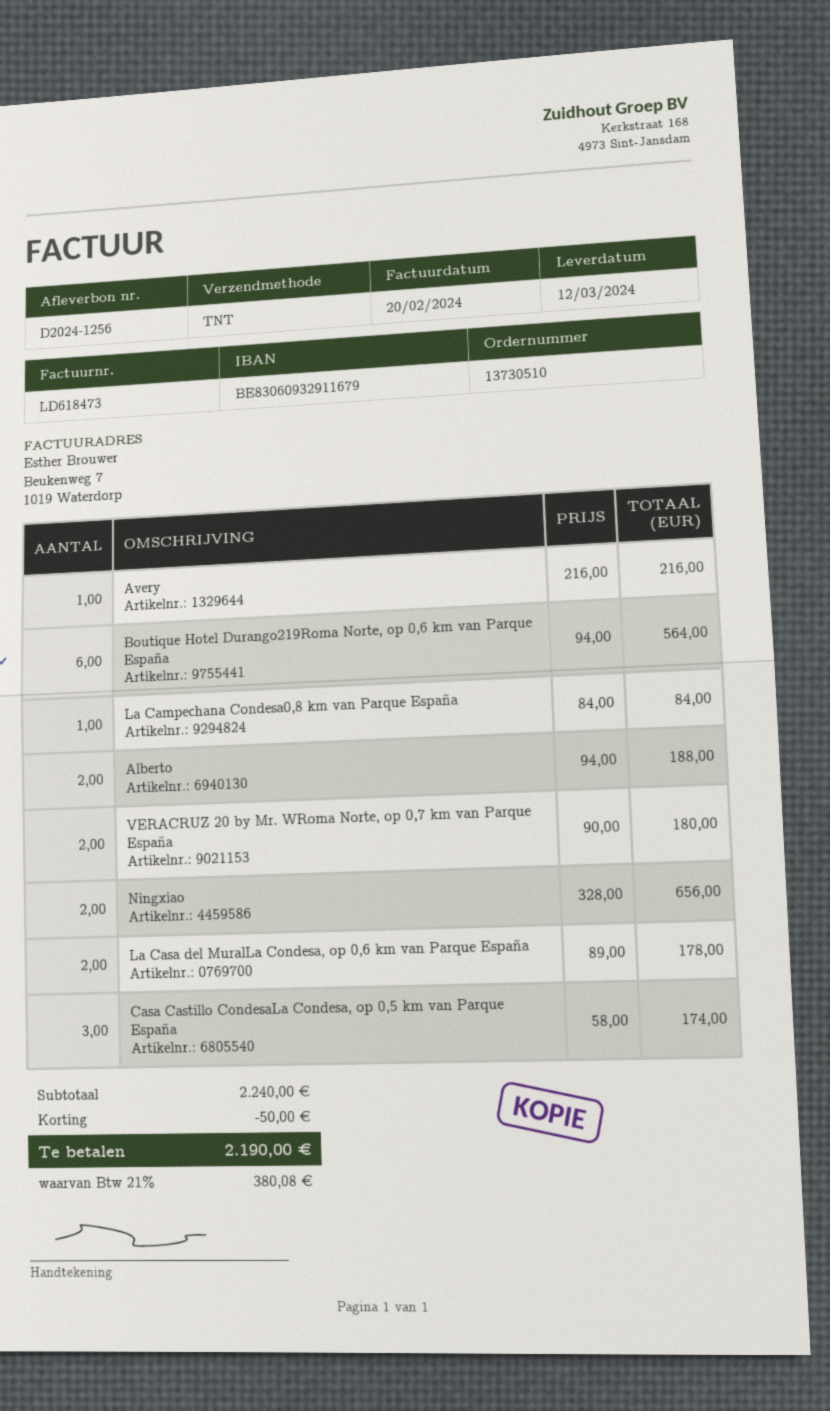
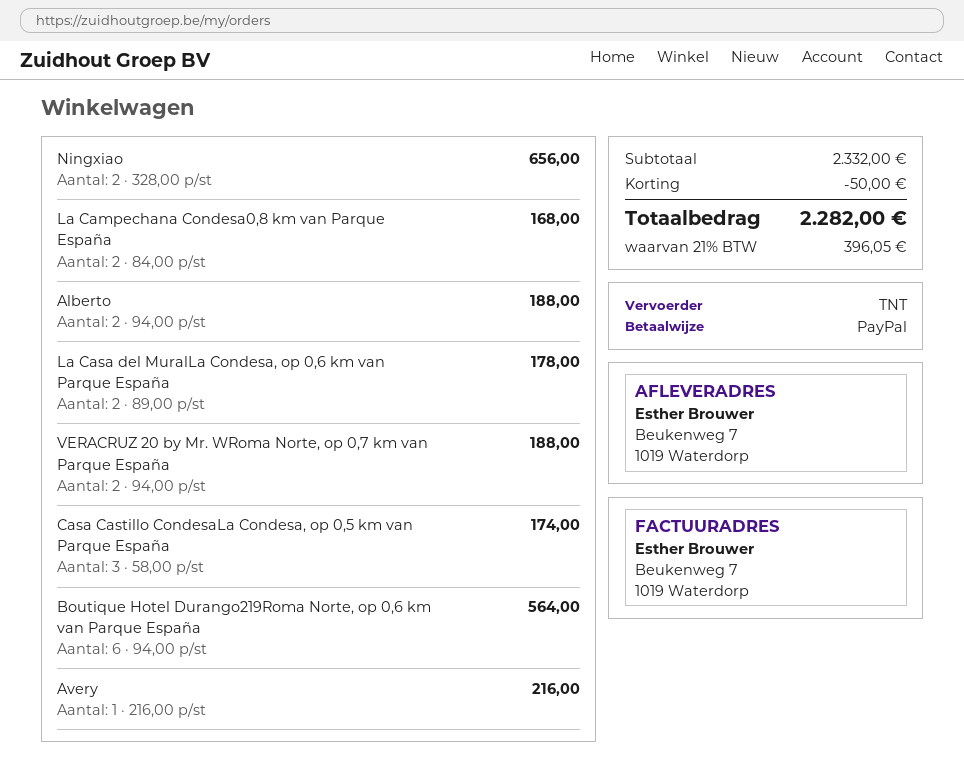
La Campechana Condesa0,8 km van Parque España: 1 x 84.00 = 84.00 -> 2 x 84.00 = 168.00
VERACRUZ 20 by Mr. WRoma Norte, op 0,7 km van Parque España: 2 x 90.00 = 180.00 -> 2 x 94.00 = 188.00
subtotal: 2240.00 -> 2332.00
tax: 21% = 380.08 -> 21% = 396.05
total: 2190.00 -> 2282.00

